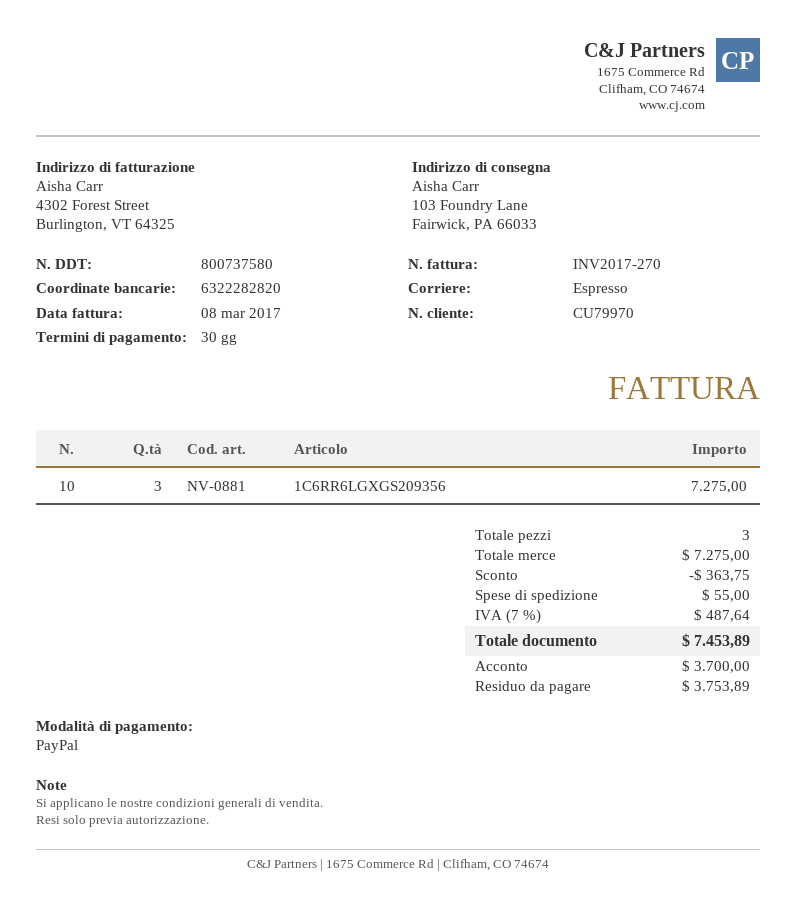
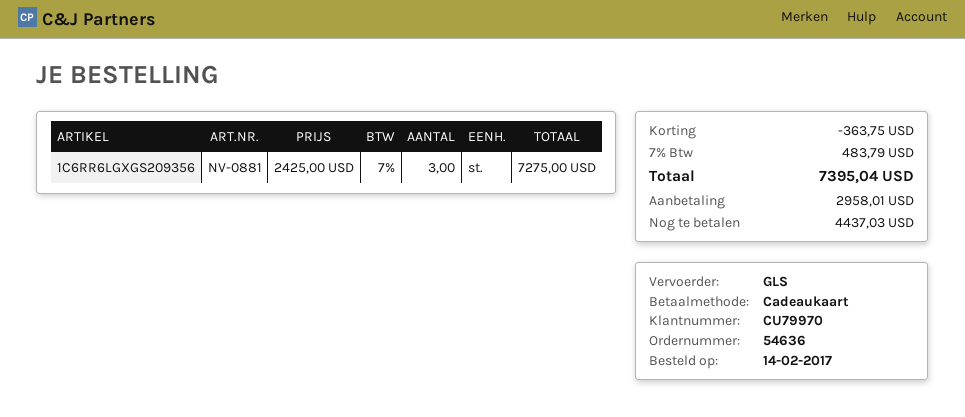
payment method: PayPal -> gift card
shipping method: express -> GLS
shipping: 55.00 -> none
tax: 7% = 487.64 -> 7% = 483.79
total: 7453.89 -> 7395.04
deposit: 3700.00 -> 2958.01
balance: 3753.89 -> 4437.03

